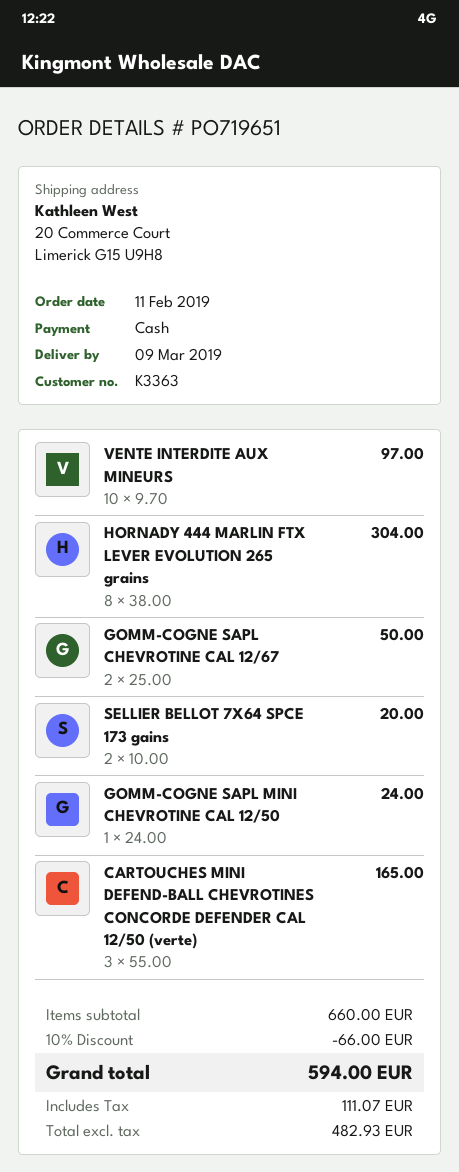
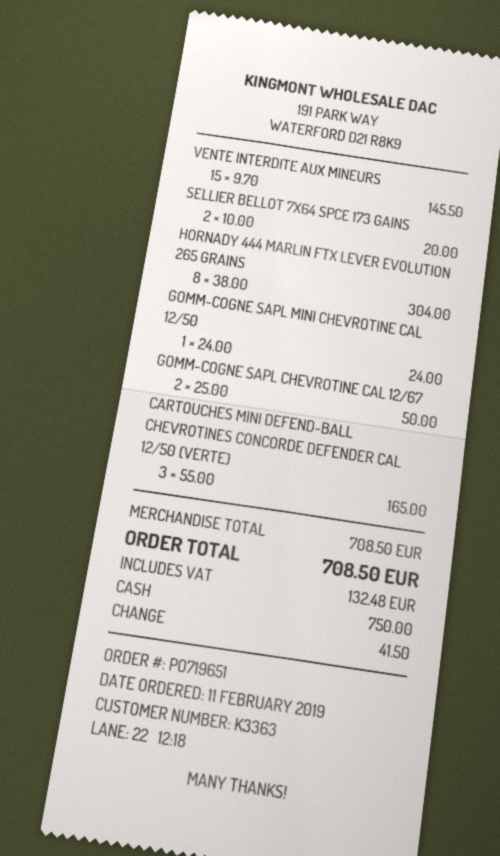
VENTE INTERDITE AUX MINEURS: 10 x 9.70 = 97.00 -> 15 x 9.70 = 145.50
subtotal: 660.00 -> 708.50
discount: 10% = 66.00 -> none
tax: 111.07 -> 132.48
total: 594.00 -> 708.50

